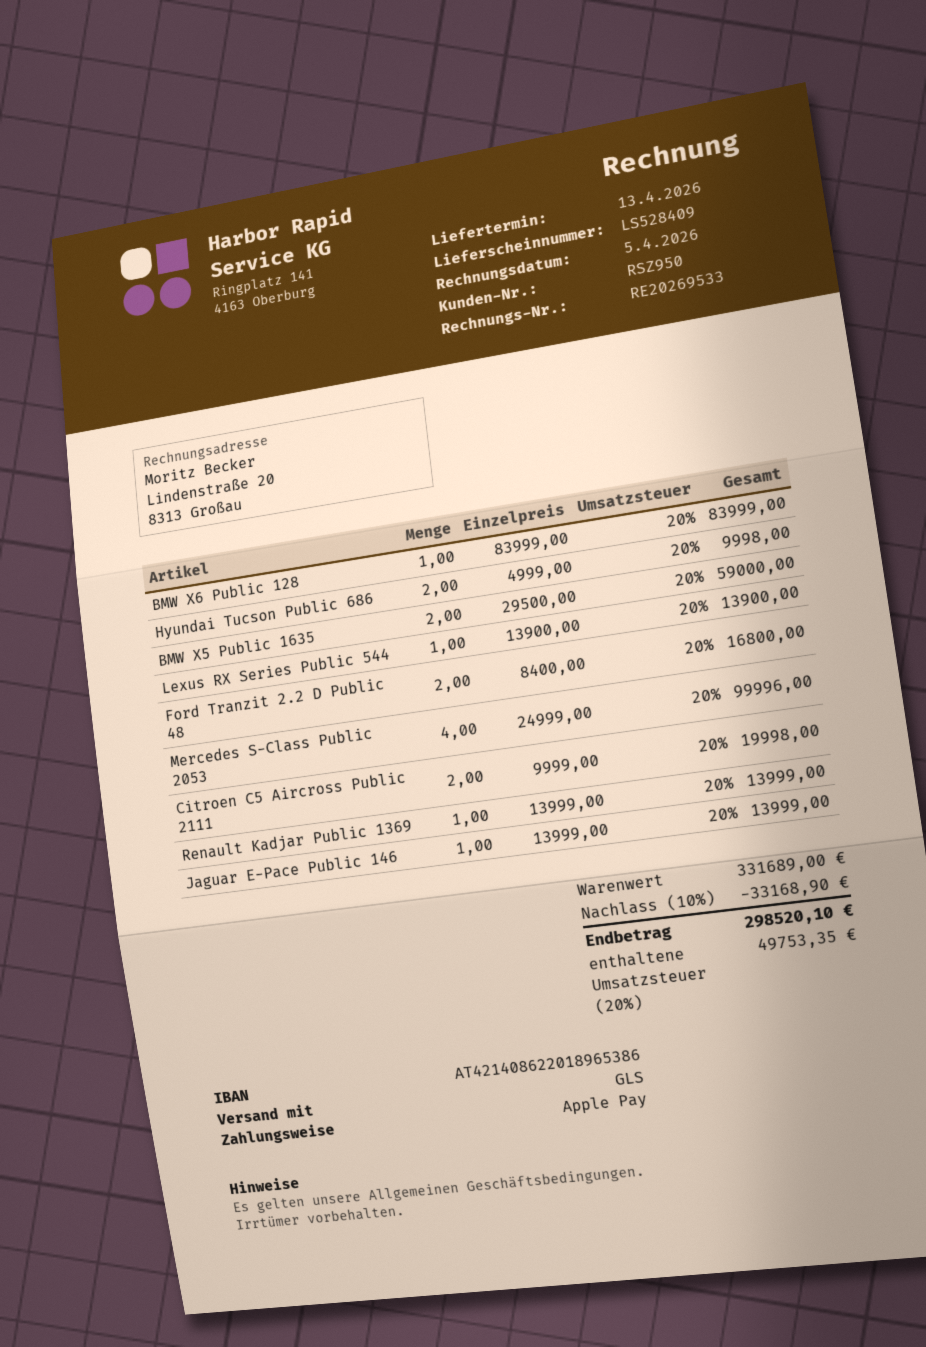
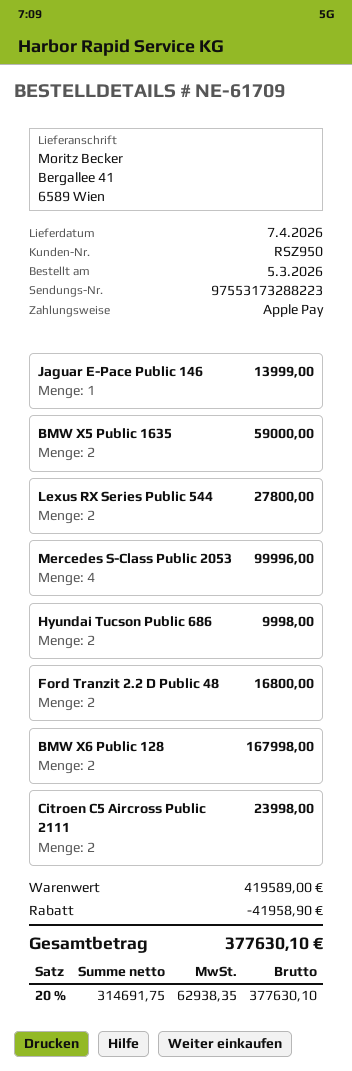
delivery date: 2026-04-13 -> 2026-04-07
BMW X6 Public 128: 1 for 83999.00 -> 2 for 167998.00
Lexus RX Series Public 544: 1 for 13900.00 -> 2 for 27800.00
Citroen C5 Aircross Public 2111: 2 for 19998.00 -> 2 for 23998.00
Renault Kadjar Public 1369: 1 for 13999.00 -> none
subtotal: 331689.00 -> 419589.00
discount: 33168.90 -> 41958.90
tax: 20% = 49753.35 -> 20% = 62938.35
total: 298520.10 -> 377630.10

